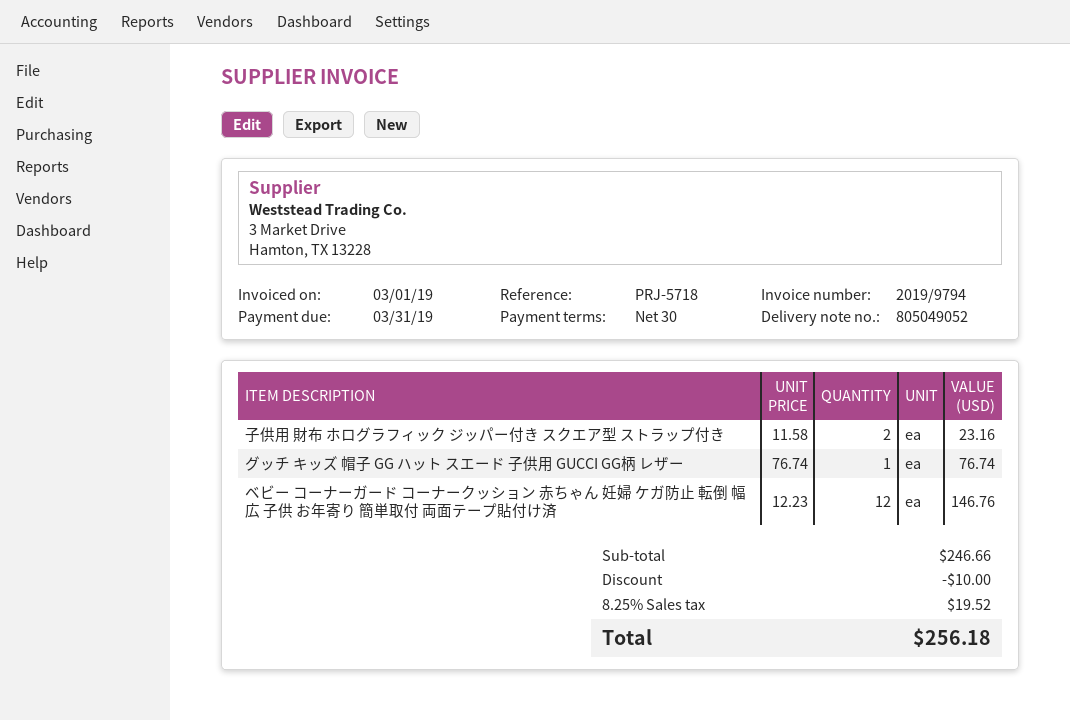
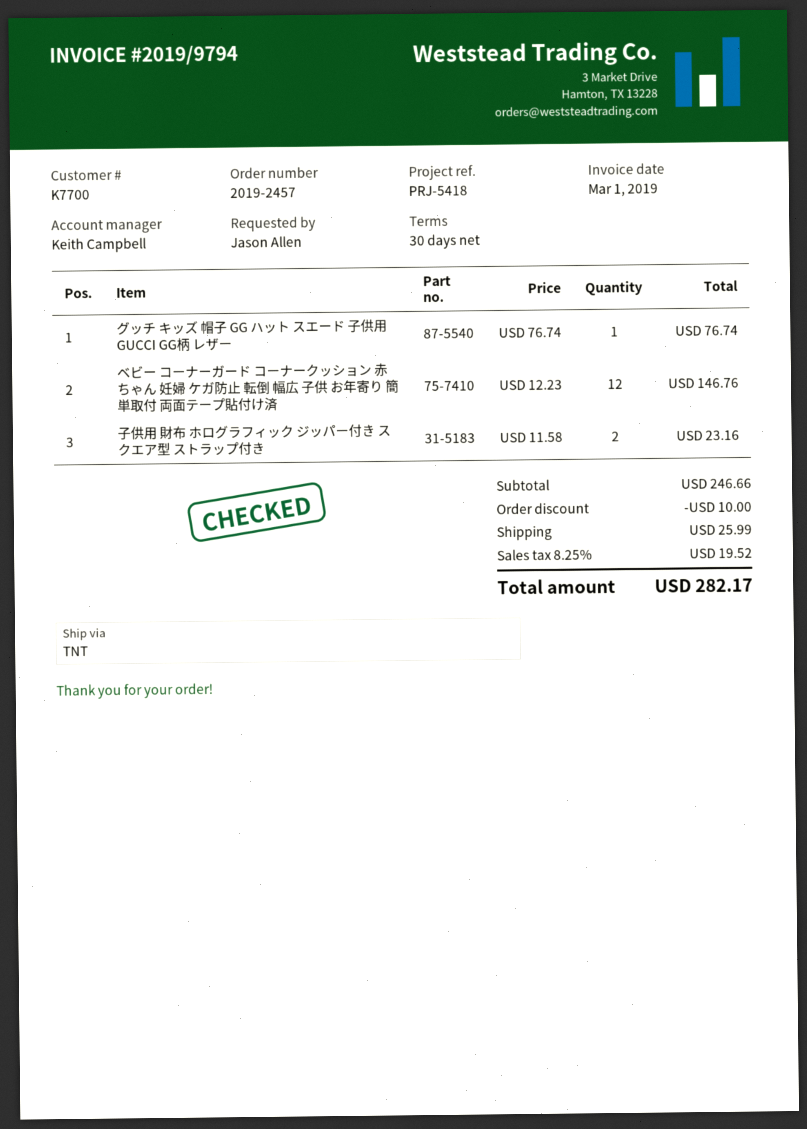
reference: PRJ-5718 -> PRJ-5418
shipping: none -> 25.99
total: 256.18 -> 282.17

